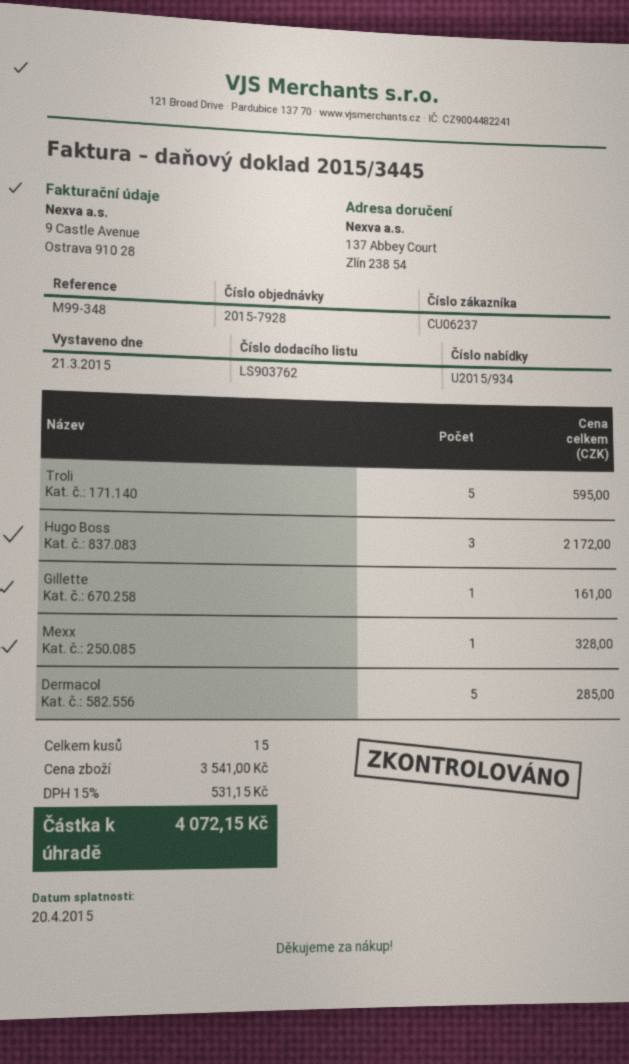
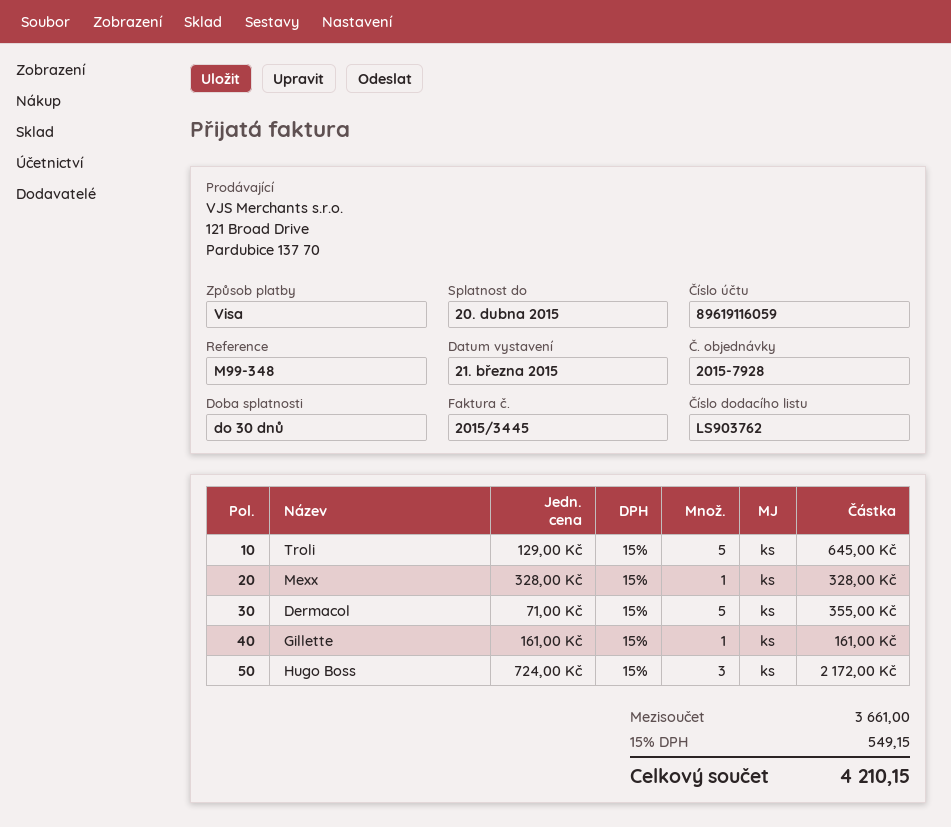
Troli: 5 for 595.00 -> 5 for 645.00
Dermacol: 5 for 285.00 -> 5 for 355.00
subtotal: 3541.00 -> 3661.00
tax: 15% = 531.15 -> 15% = 549.15
total: 4072.15 -> 4210.15

